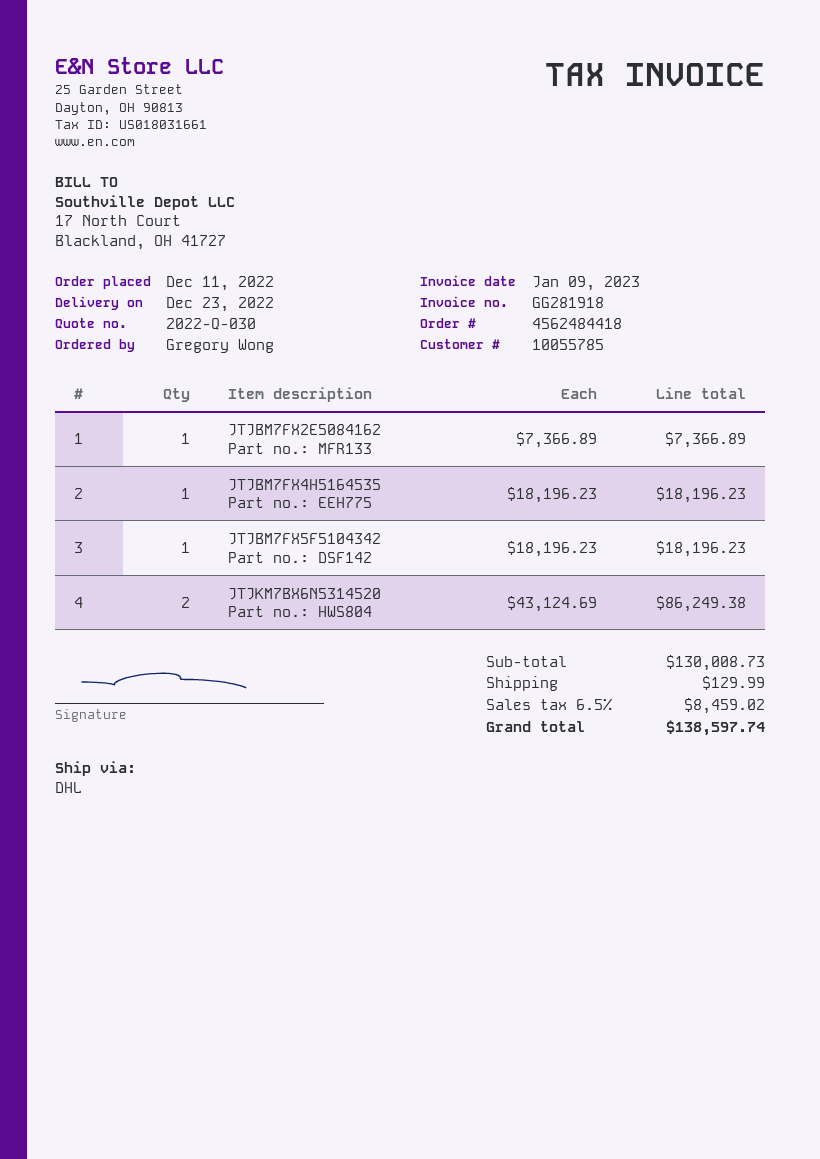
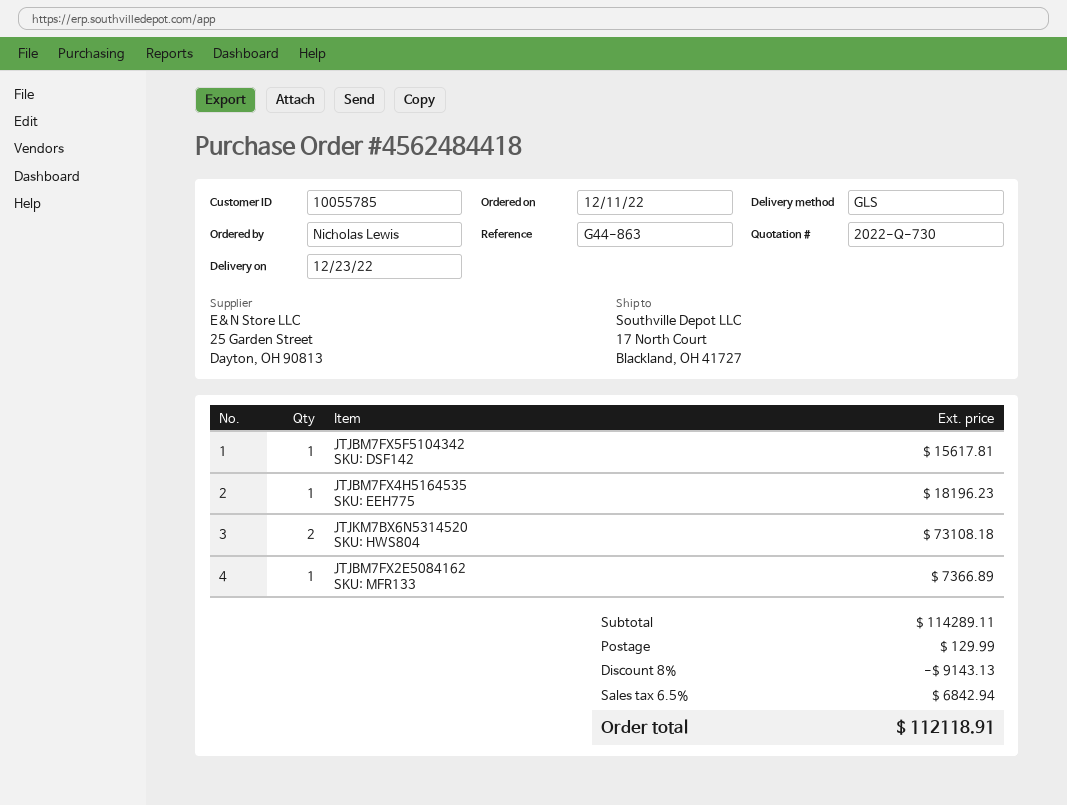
quote number: 2022-Q-030 -> 2022-Q-730
ordered by: Gregory Wong -> Nicholas Lewis
shipping method: DHL -> GLS
JTJBM7FX5F5104342: 1 for 18196.23 -> 1 for 15617.81
JTJKM7BX6N5314520: 2 for 86249.38 -> 2 for 73108.18
subtotal: 130008.73 -> 114289.11
discount: none -> 8% = 9143.13
tax: 6.5% = 8459.02 -> 6.5% = 6842.94
total: 138597.74 -> 112118.91

